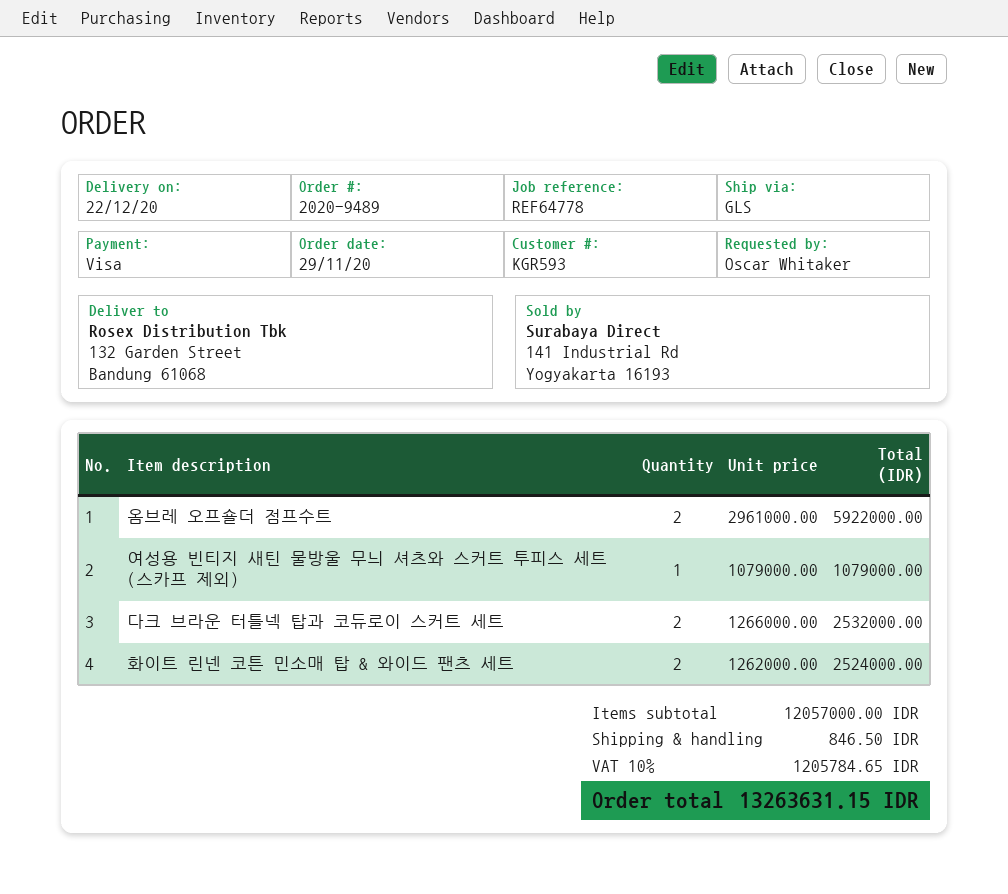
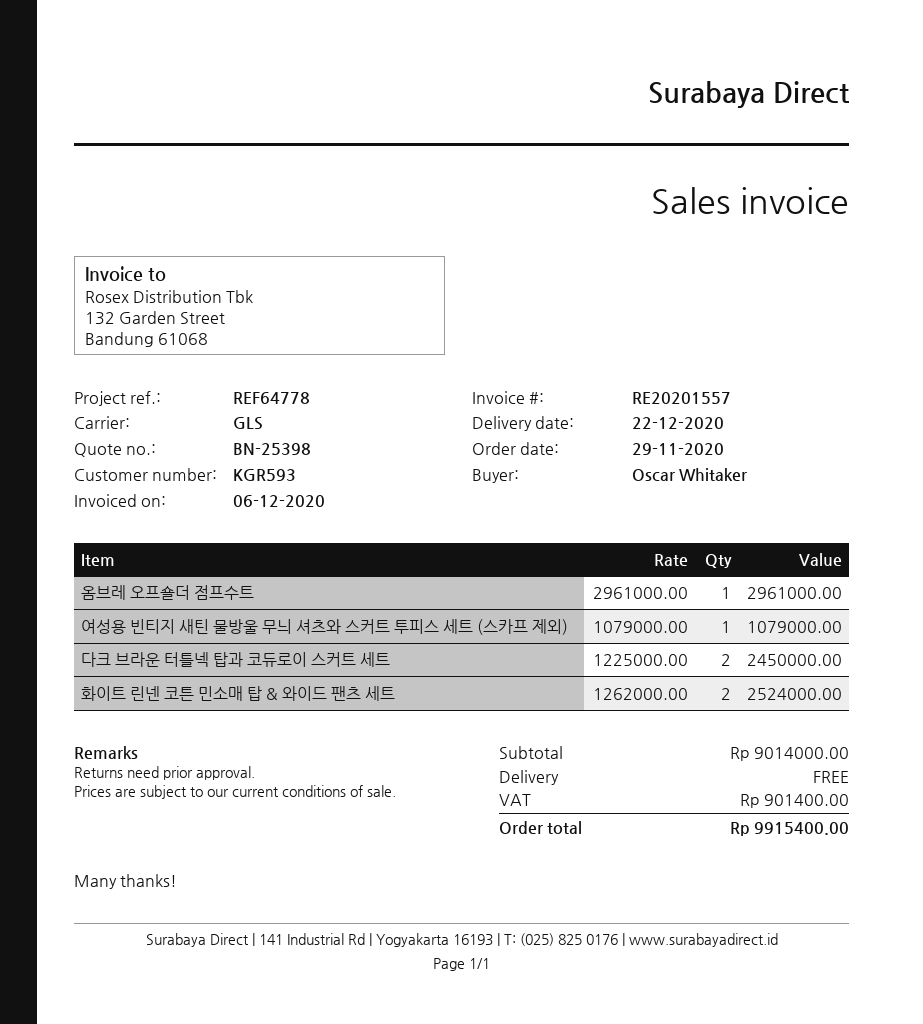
옴브레 오프숄더 점프수트: 2 x 2961000.00 = 5922000.00 -> 1 x 2961000.00 = 2961000.00
다크 브라운 터틀넥 탑과 코듀로이 스커트 세트: 2 x 1266000.00 = 2532000.00 -> 2 x 1225000.00 = 2450000.00
subtotal: 12057000.00 -> 9014000.00
shipping: 846.50 -> 0.00
tax: 1205784.65 -> 901400.00
total: 13263631.15 -> 9915400.00

